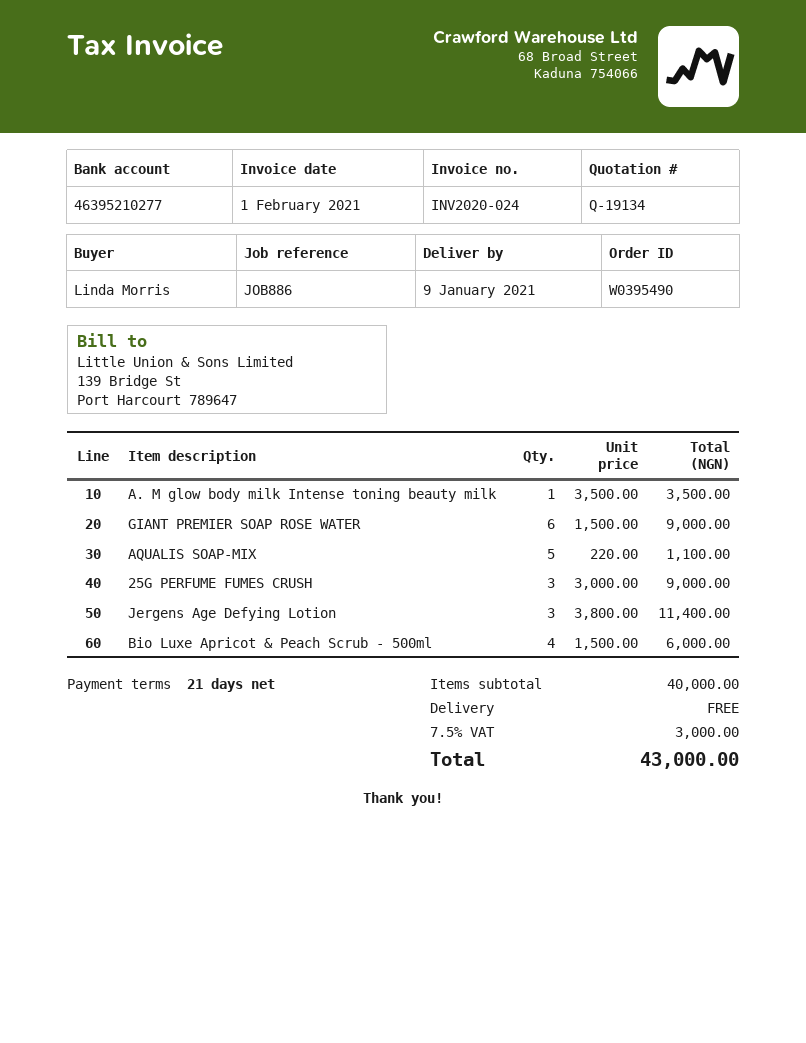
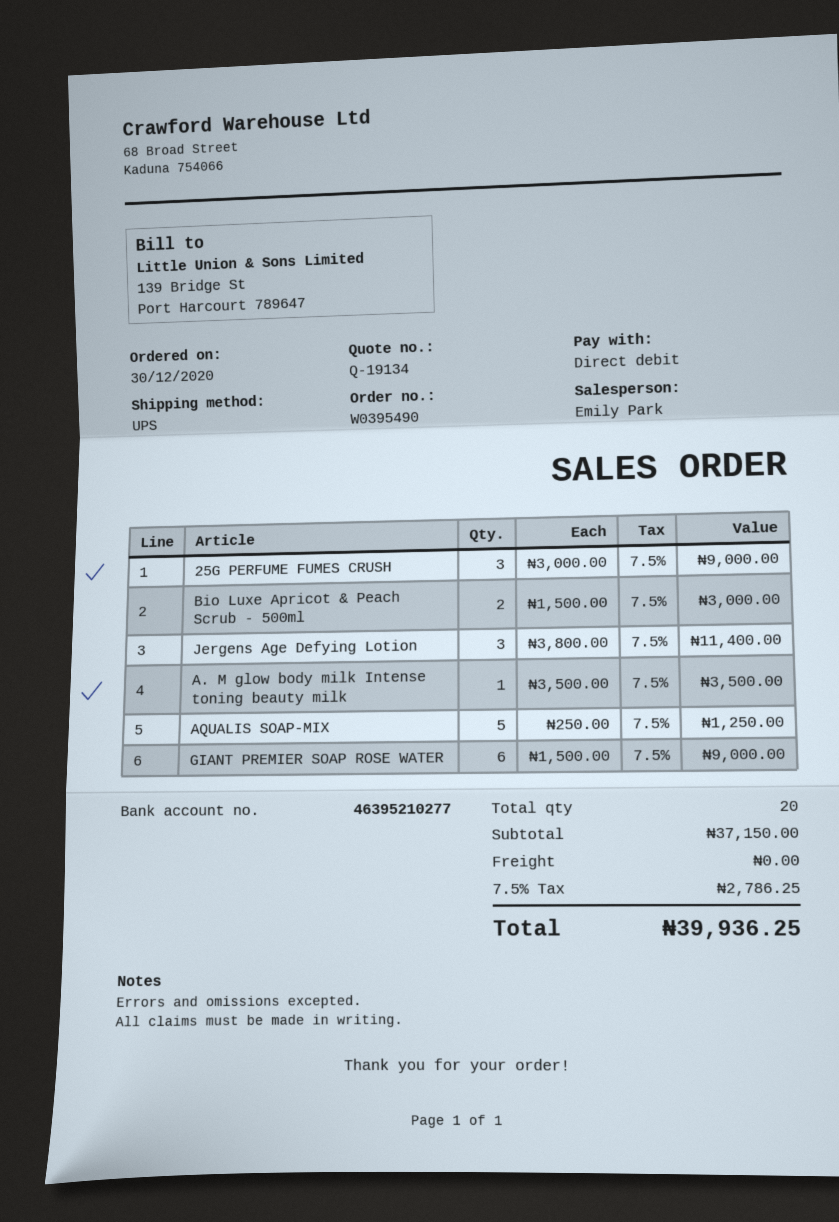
AQUALIS SOAP-MIX: 5 x 220.00 = 1100.00 -> 5 x 250.00 = 1250.00
Bio Luxe Apricot & Peach Scrub - 500ml: 4 x 1500.00 = 6000.00 -> 2 x 1500.00 = 3000.00
subtotal: 40000.00 -> 37150.00
tax: 7.5% = 3000.00 -> 7.5% = 2786.25
total: 43000.00 -> 39936.25

